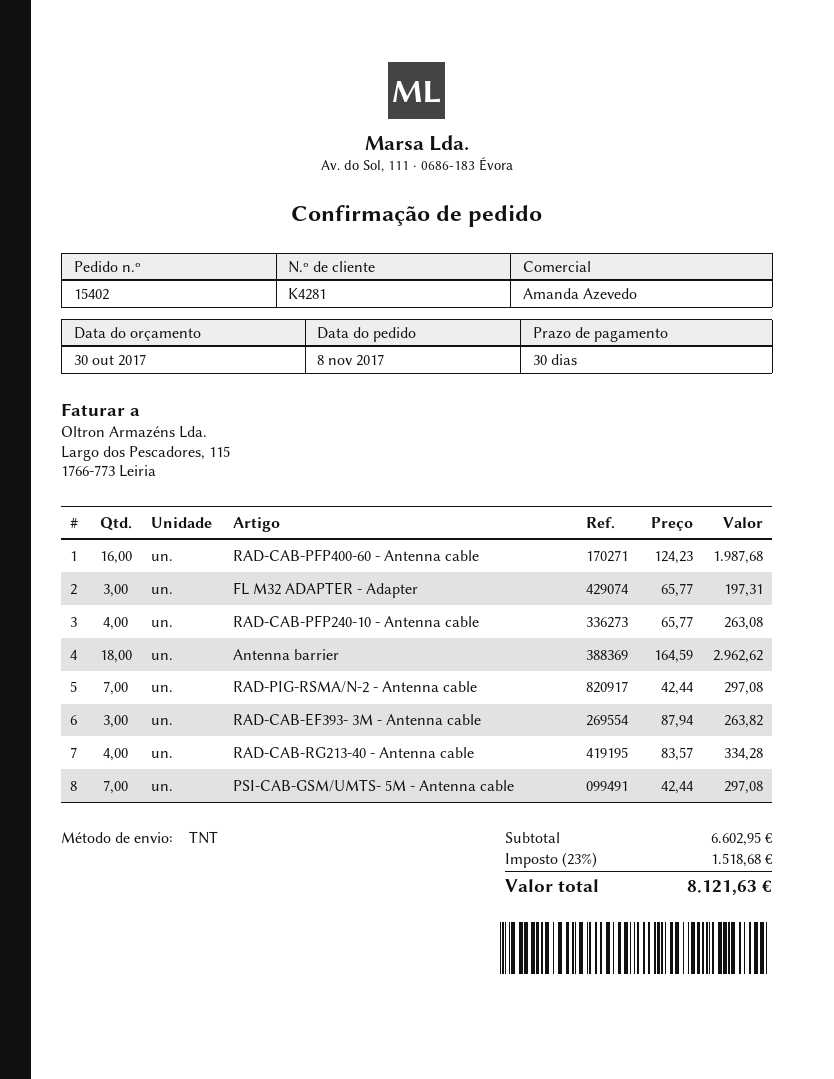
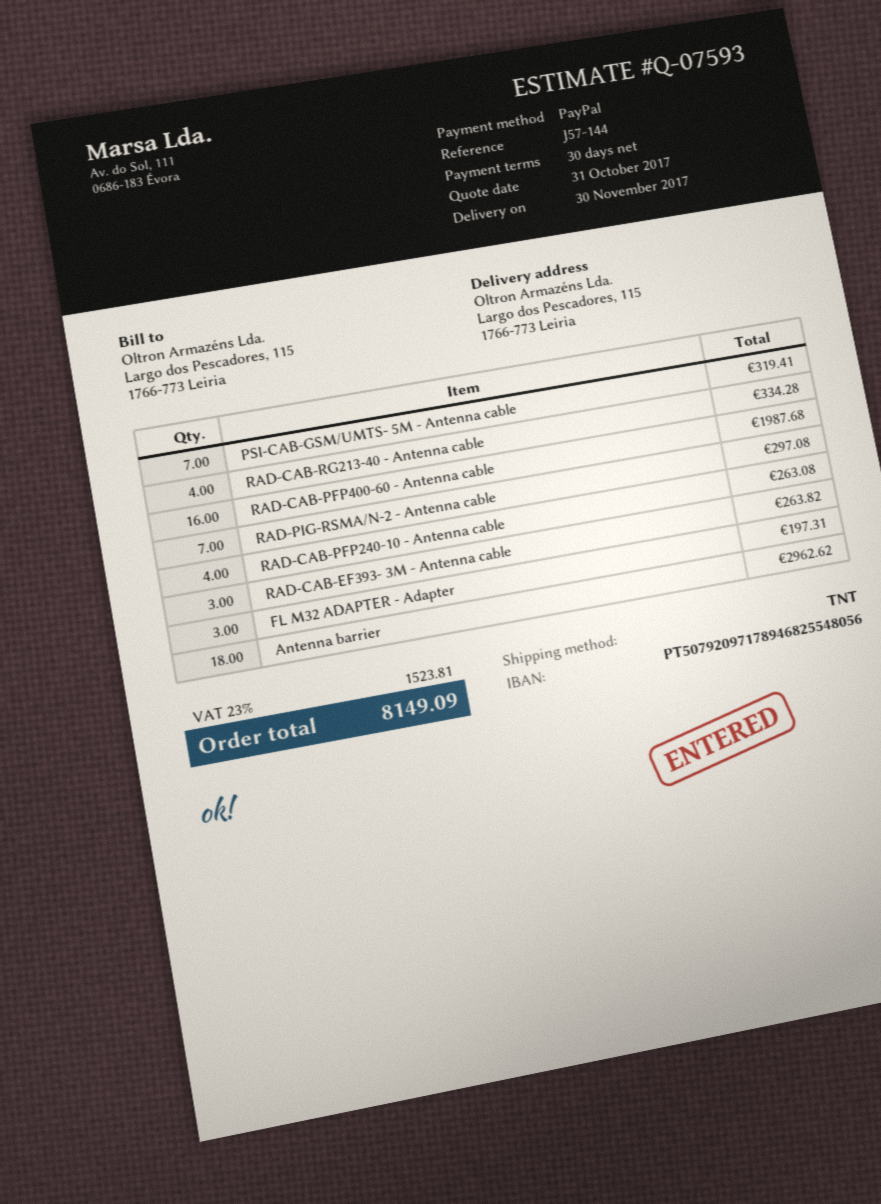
quote date: 2017-10-30 -> 2017-10-31
PSI-CAB-GSM/UMTS- 5M - Antenna cable: 7 for 297.08 -> 7 for 319.41
tax: 23% = 1518.68 -> 23% = 1523.81
total: 8121.63 -> 8149.09

